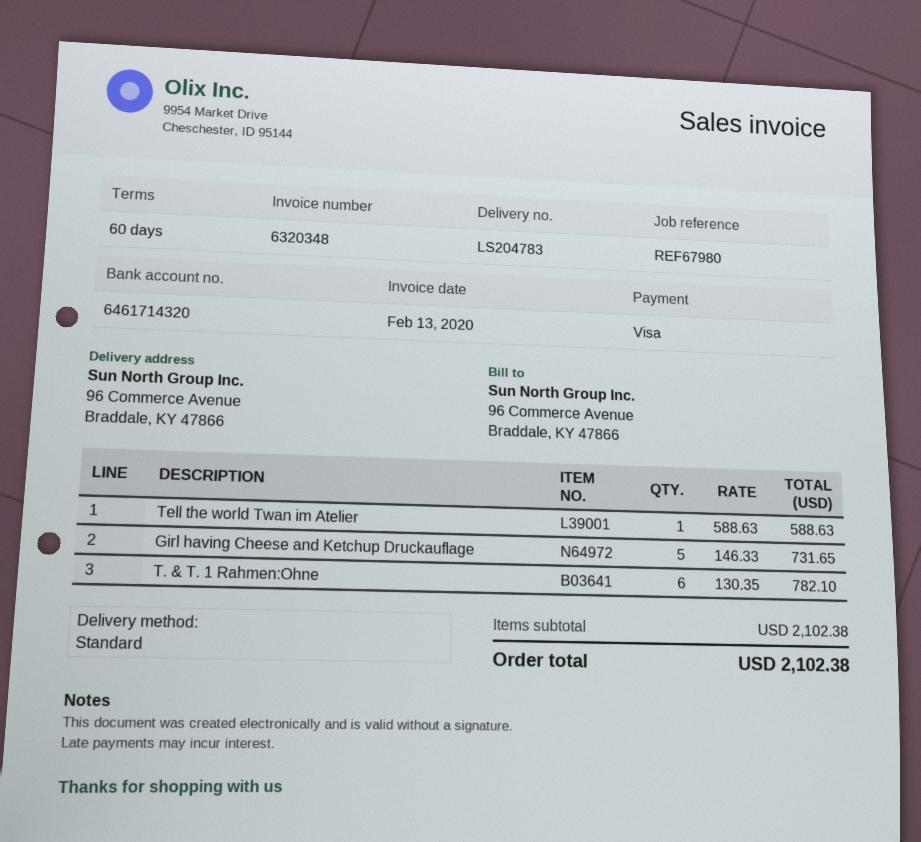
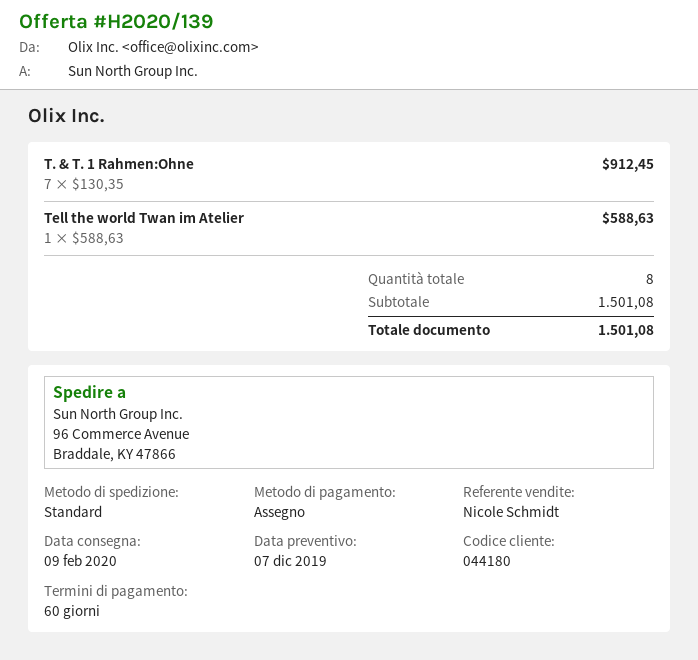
payment method: Visa -> cheque
Girl having Cheese and Ketchup Druckauflage: 5 x 146.33 = 731.65 -> none
T. & T. 1 Rahmen:Ohne: 6 x 130.35 = 782.10 -> 7 x 130.35 = 912.45
subtotal: 2102.38 -> 1501.08
total: 2102.38 -> 1501.08

